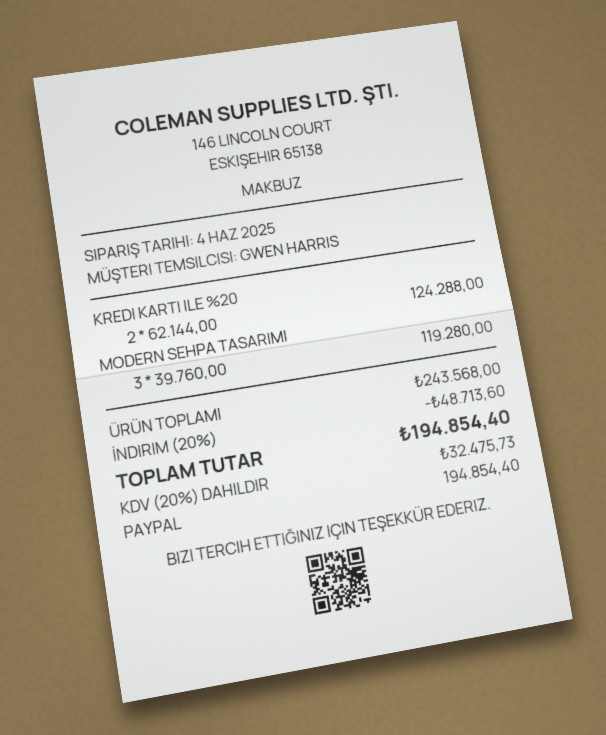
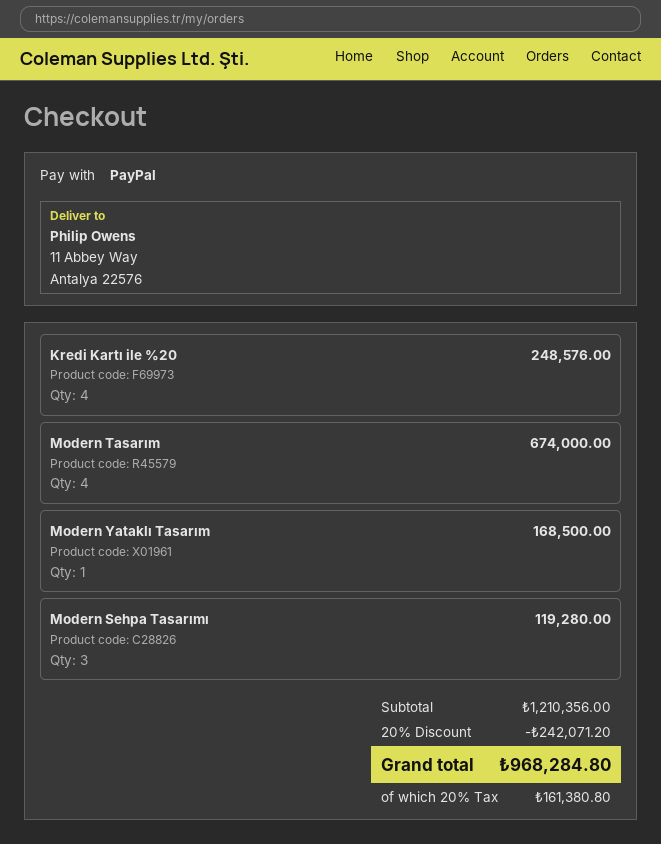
KREDI KARTI ILE %20: 2 for 124288.00 -> 4 for 248576.00
Modern Tasarım: none -> 4 for 674000.00
Modern Yataklı Tasarım: none -> 1 for 168500.00
subtotal: 243568.00 -> 1210356.00
discount: 20% = 48713.60 -> 20% = 242071.20
tax: 20% = 32475.73 -> 20% = 161380.80
total: 194854.40 -> 968284.80

